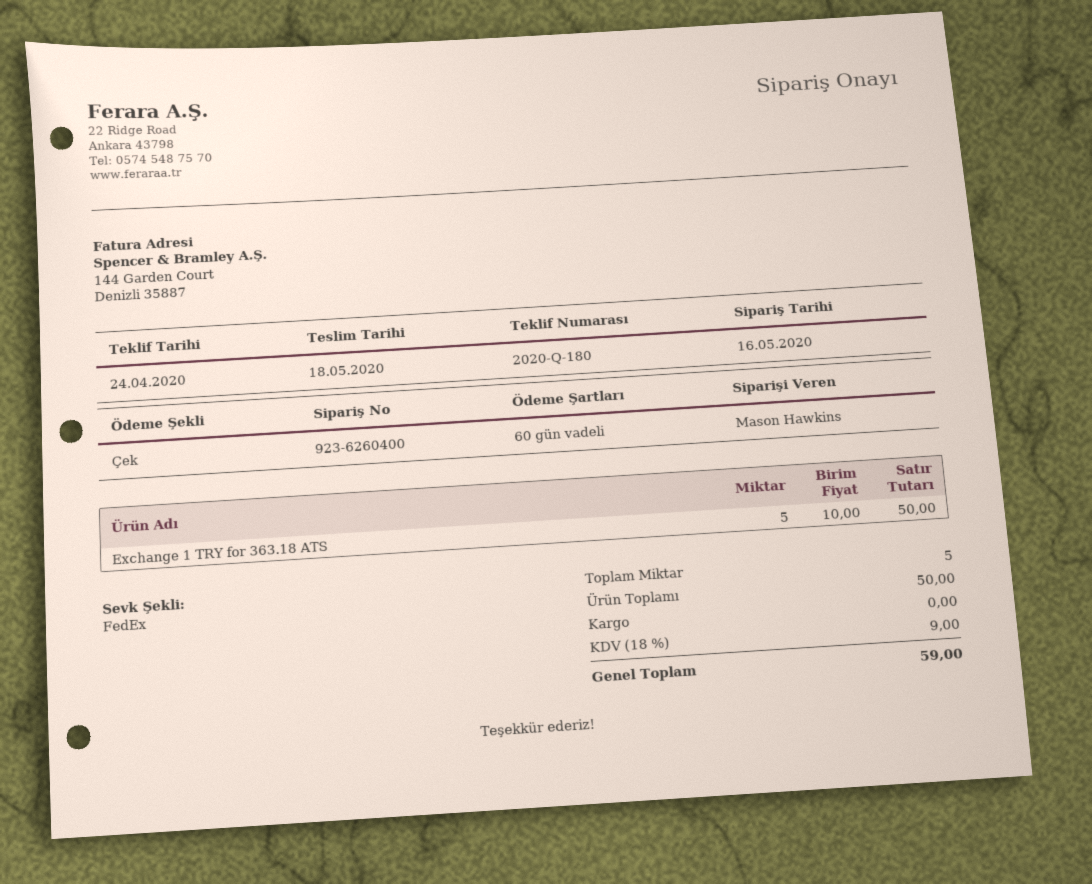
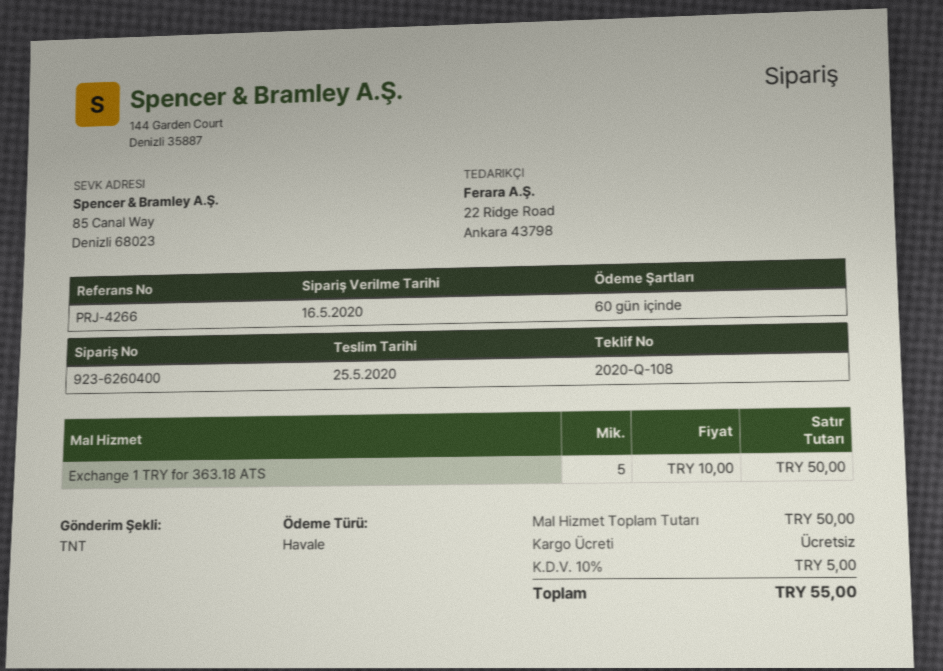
quote number: 2020-Q-180 -> 2020-Q-108
delivery date: 2020-05-18 -> 2020-05-25
payment method: cheque -> bank transfer
shipping method: FedEx -> TNT
tax: 18% = 9.00 -> 10% = 5.00
total: 59.00 -> 55.00

